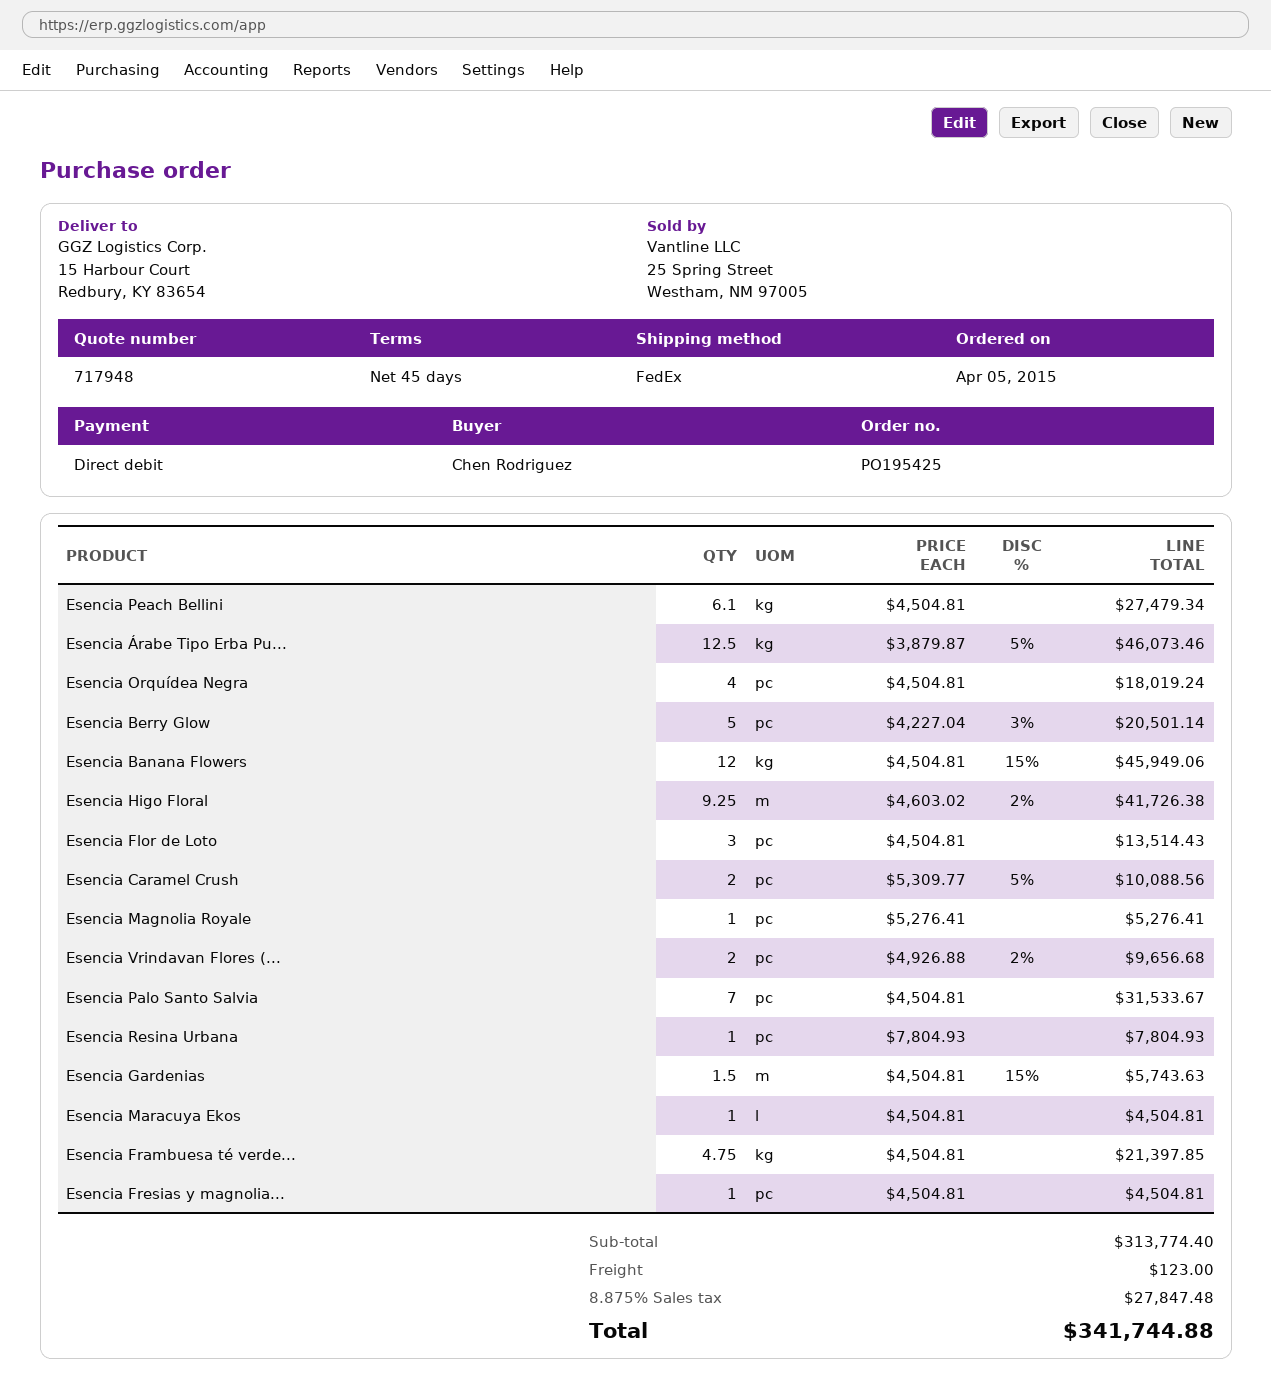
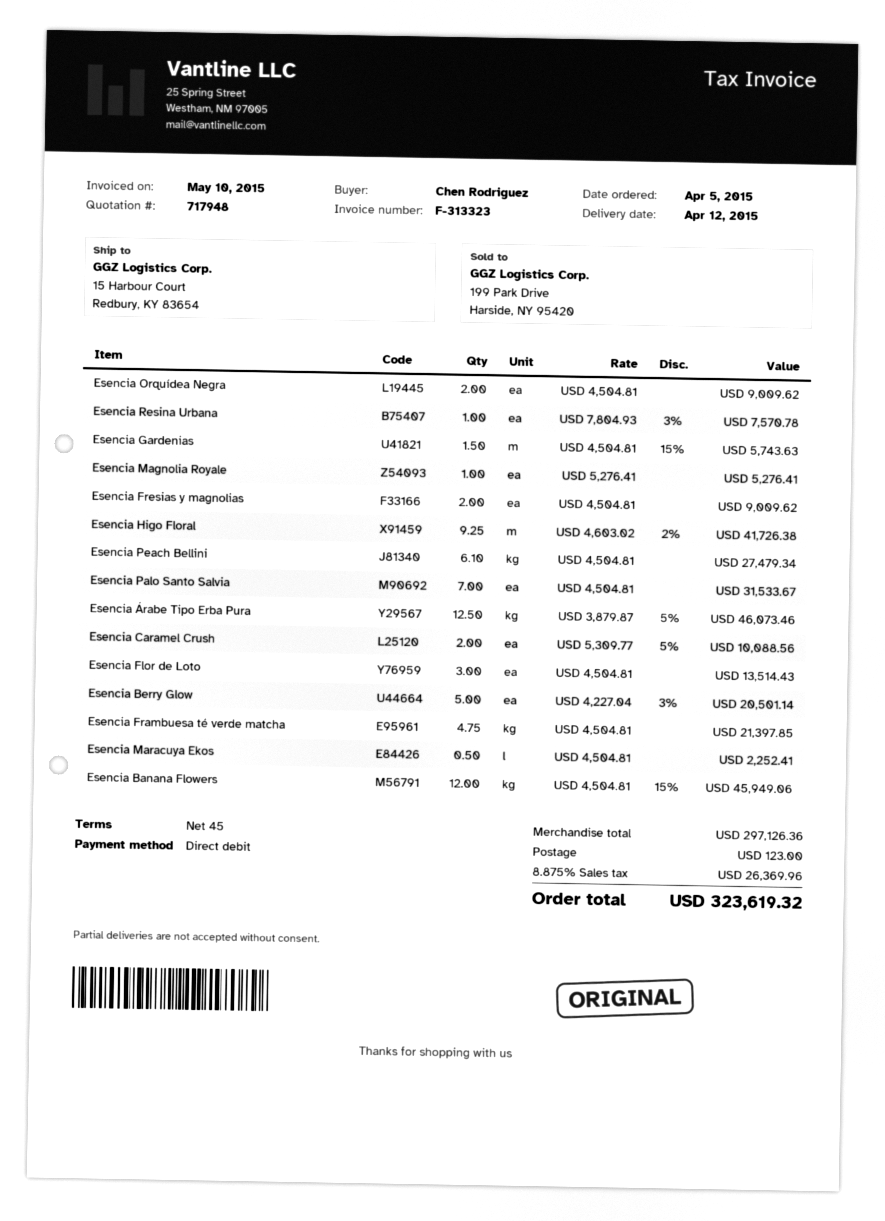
Esencia Orquídea Negra: 4 x 4504.81 = 18019.24 -> 2 x 4504.81 = 9009.62
Esencia Vrindavan Flores (...: 2 x 4926.88 - 2% = 9656.68 -> none
Esencia Resina Urbana: 1 x 7804.93 = 7804.93 -> 1 x 7804.93 - 3% = 7570.78
Esencia Maracuya Ekos: 1 x 4504.81 = 4504.81 -> 0.5 x 4504.81 = 2252.41
Esencia Fresias y magnolia...: 1 x 4504.81 = 4504.81 -> 2 x 4504.81 = 9009.62
subtotal: 313774.40 -> 297126.36
tax: 8.875% = 27847.48 -> 8.875% = 26369.96
total: 341744.88 -> 323619.32

